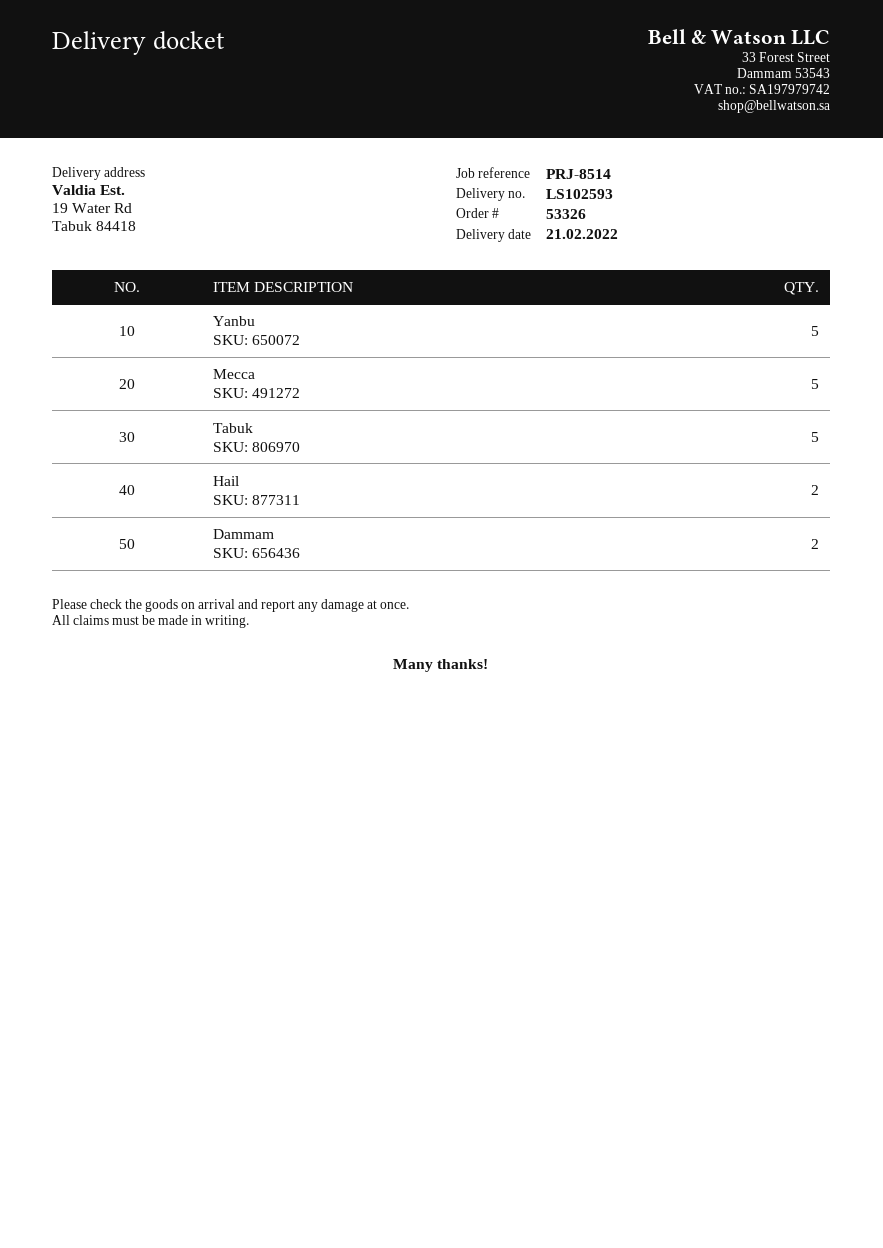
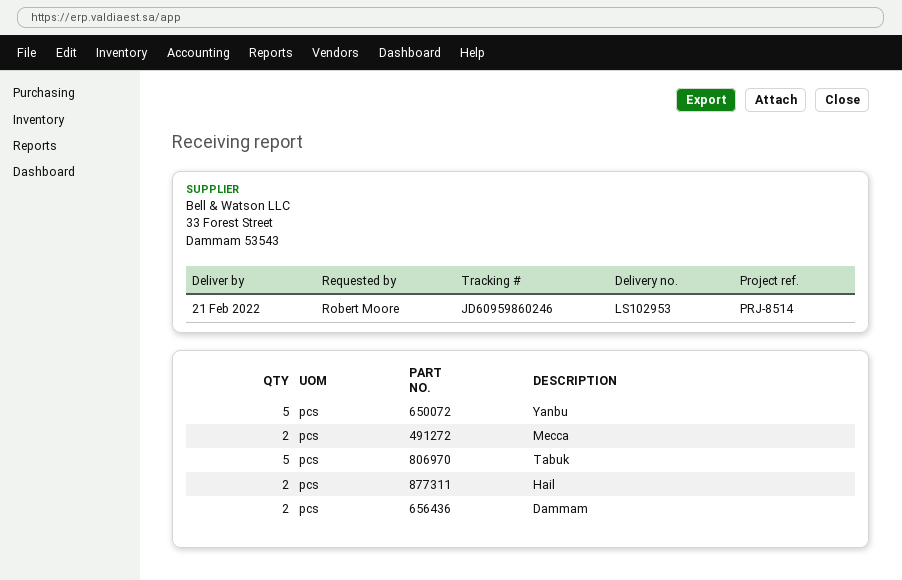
delivery note number: LS102593 -> LS102953
Mecca: 5 -> 2

